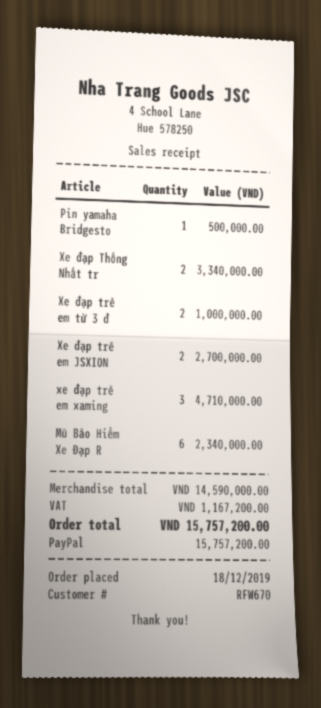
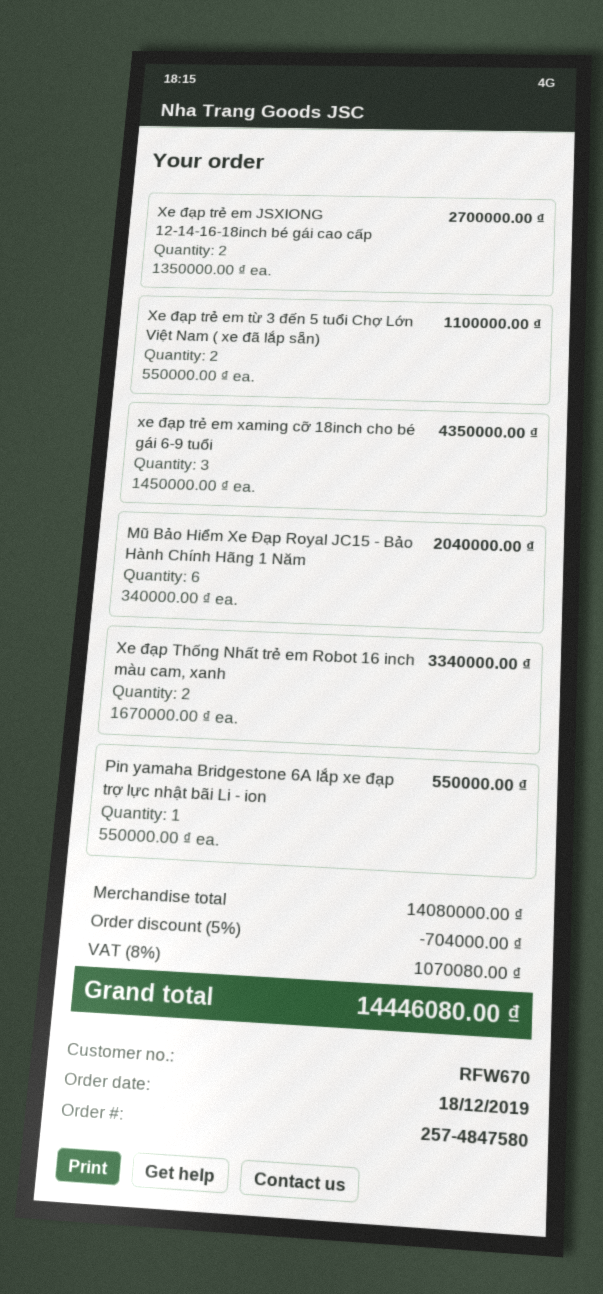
Pin yamaha Bridgesto: 1 for 500000.00 -> 1 for 550000.00
Xe đạp trẻ em từ 3 đ: 2 for 1000000.00 -> 2 for 1100000.00
xe đạp trẻ em xaming: 3 for 4710000.00 -> 3 for 4350000.00
Mũ Bảo Hiểm Xe Đạp R: 6 for 2340000.00 -> 6 for 2040000.00
subtotal: 14590000.00 -> 14080000.00
discount: none -> 5% = 704000.00
tax: 1167200.00 -> 1070080.00
total: 15757200.00 -> 14446080.00

